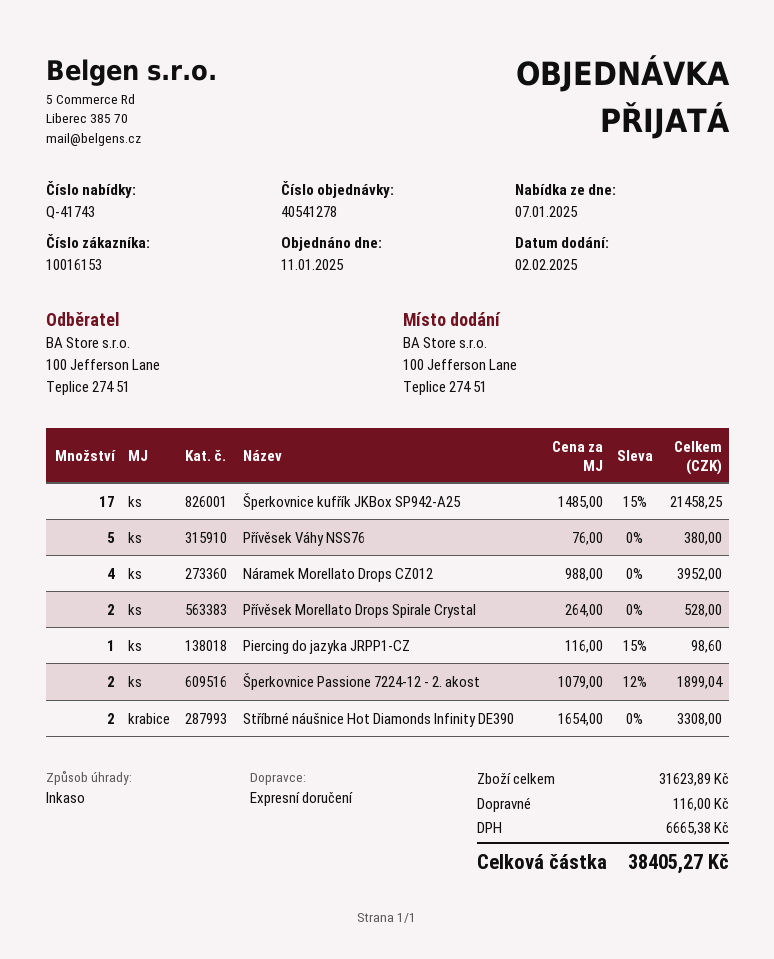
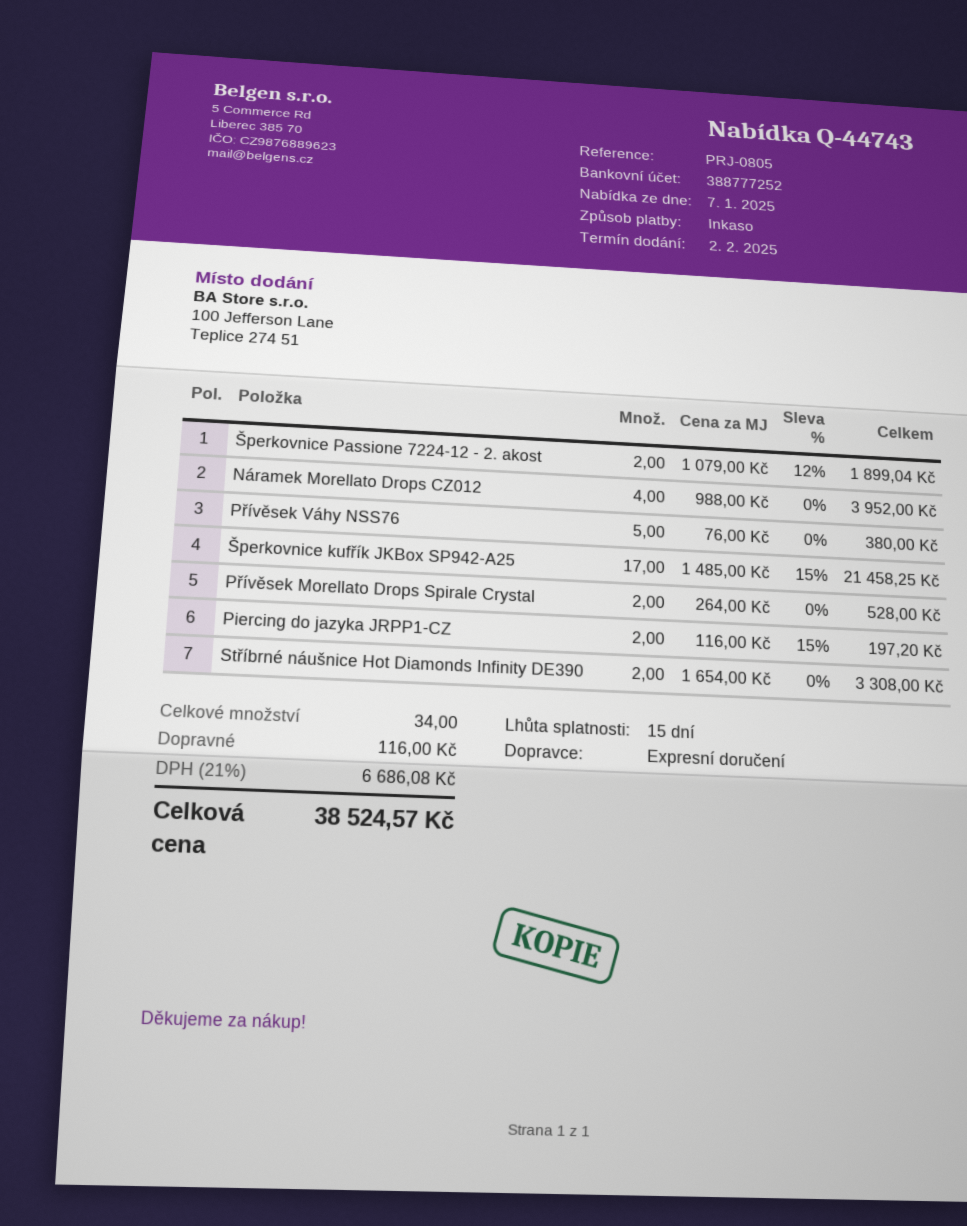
quote number: Q-41743 -> Q-44743
Piercing do jazyka JRPP1-CZ: 1 x 116.00 - 15% = 98.60 -> 2 x 116.00 - 15% = 197.20
tax: 6665.38 -> 6686.08
total: 38405.27 -> 38524.57

